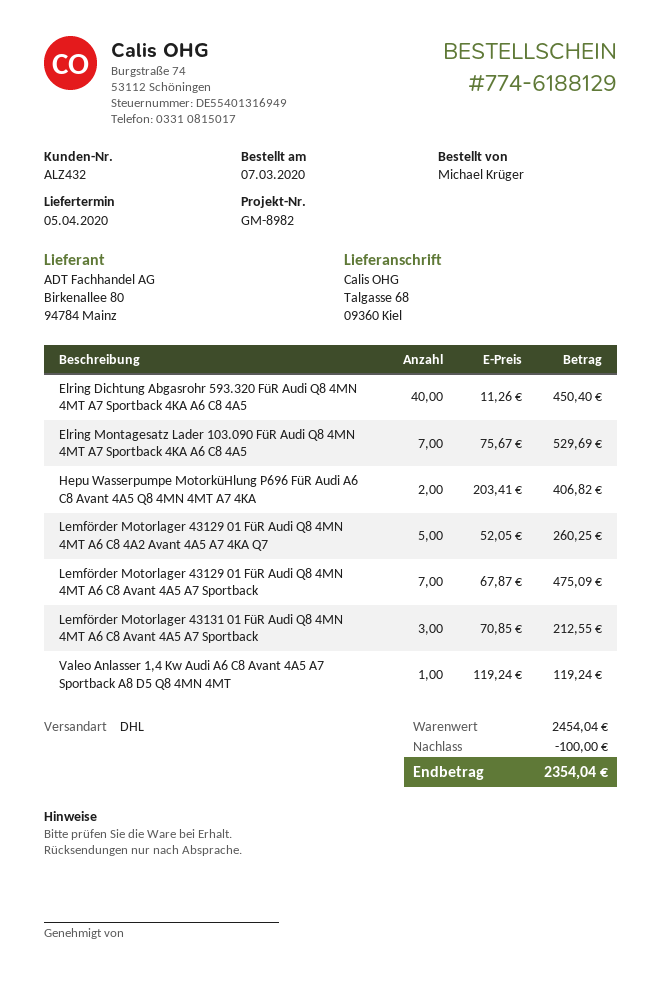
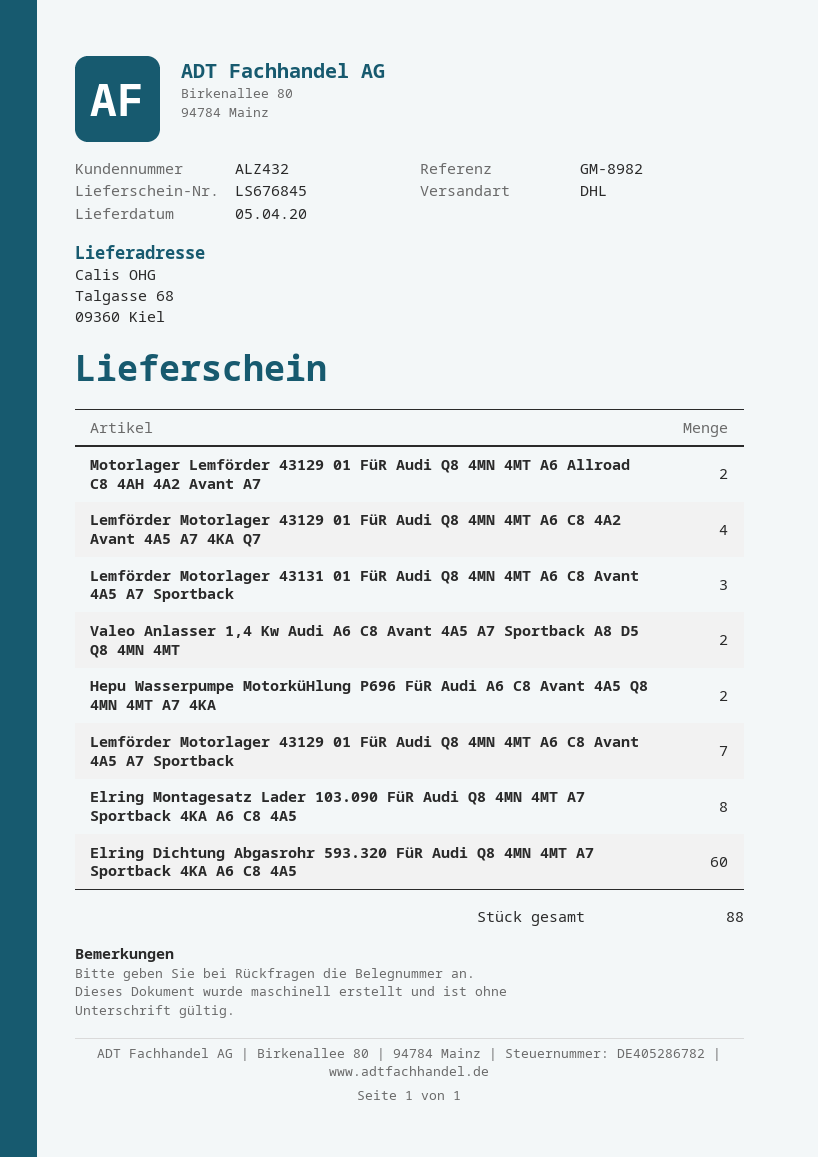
Elring Dichtung Abgasrohr 593.320 FüR Audi Q8 4MN 4MT A7 Sportback 4KA A6 C8 4A5: 40 -> 60
Elring Montagesatz Lader 103.090 FüR Audi Q8 4MN 4MT A7 Sportback 4KA A6 C8 4A5: 7 -> 8
Lemförder Motorlager 43129 01 FüR Audi Q8 4MN 4MT A6 C8 4A2 Avant 4A5 A7 4KA Q7: 5 -> 4
Valeo Anlasser 1,4 Kw Audi A6 C8 Avant 4A5 A7 Sportback A8 D5 Q8 4MN 4MT: 1 -> 2
Motorlager Lemförder 43129 01 FüR Audi Q8 4MN 4MT A6 Allroad C8 4AH 4A2 Avant A7: none -> 2

